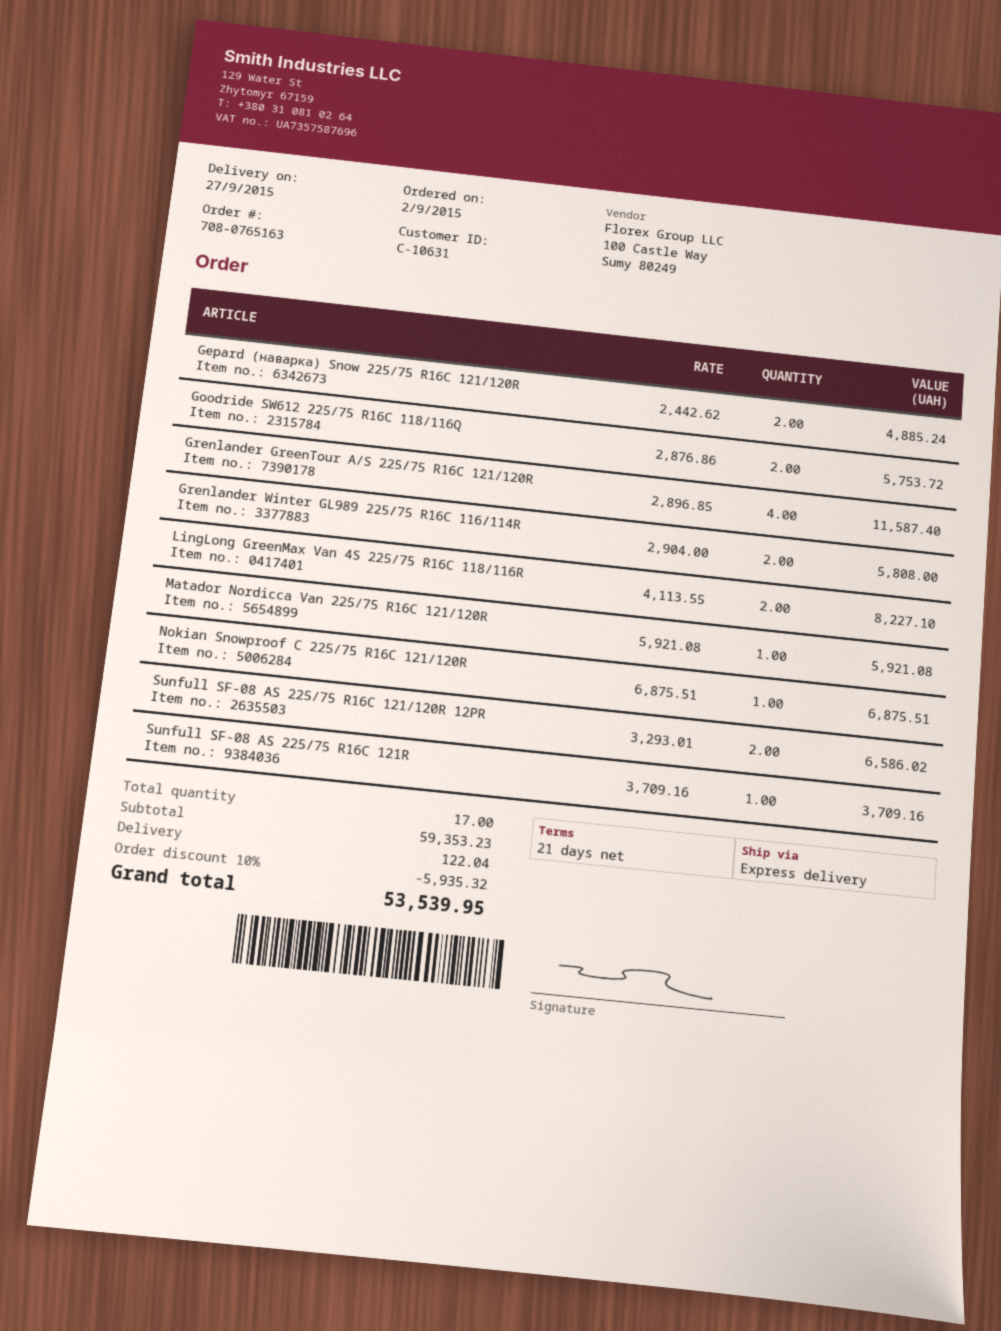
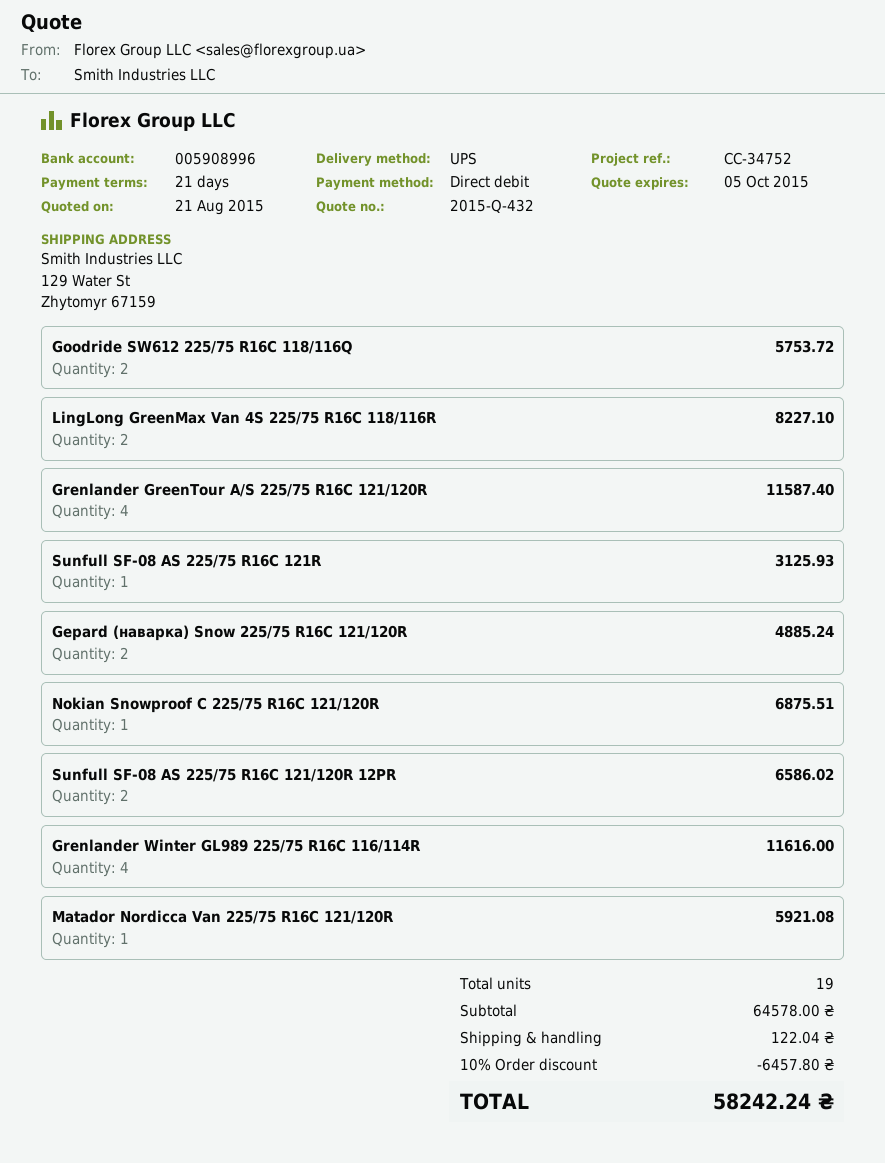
shipping method: express -> UPS
Grenlander Winter GL989 225/75 R16C 116/114R: 2 for 5808.00 -> 4 for 11616.00
Sunfull SF-08 AS 225/75 R16C 121R: 1 for 3709.16 -> 1 for 3125.93
total quantity: 17 -> 19
subtotal: 59353.23 -> 64578.00
discount: 10% = 5935.32 -> 10% = 6457.80
total: 53539.95 -> 58242.24

